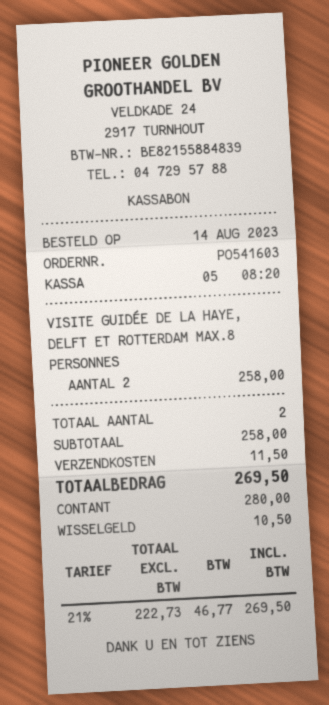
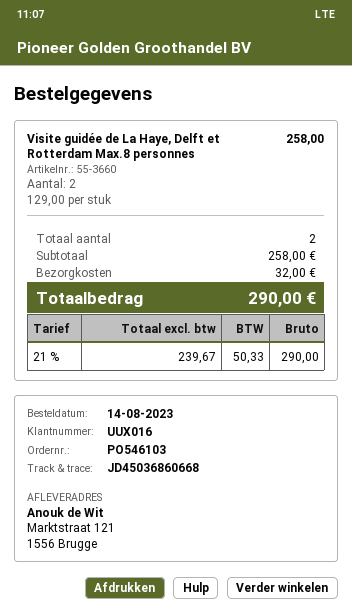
order number: PO541603 -> PO546103
shipping: 11.50 -> 32.00
net: 222.73 -> 239.67
tax: 21% = 46.77 -> 21% = 50.33
total: 269.50 -> 290.00

